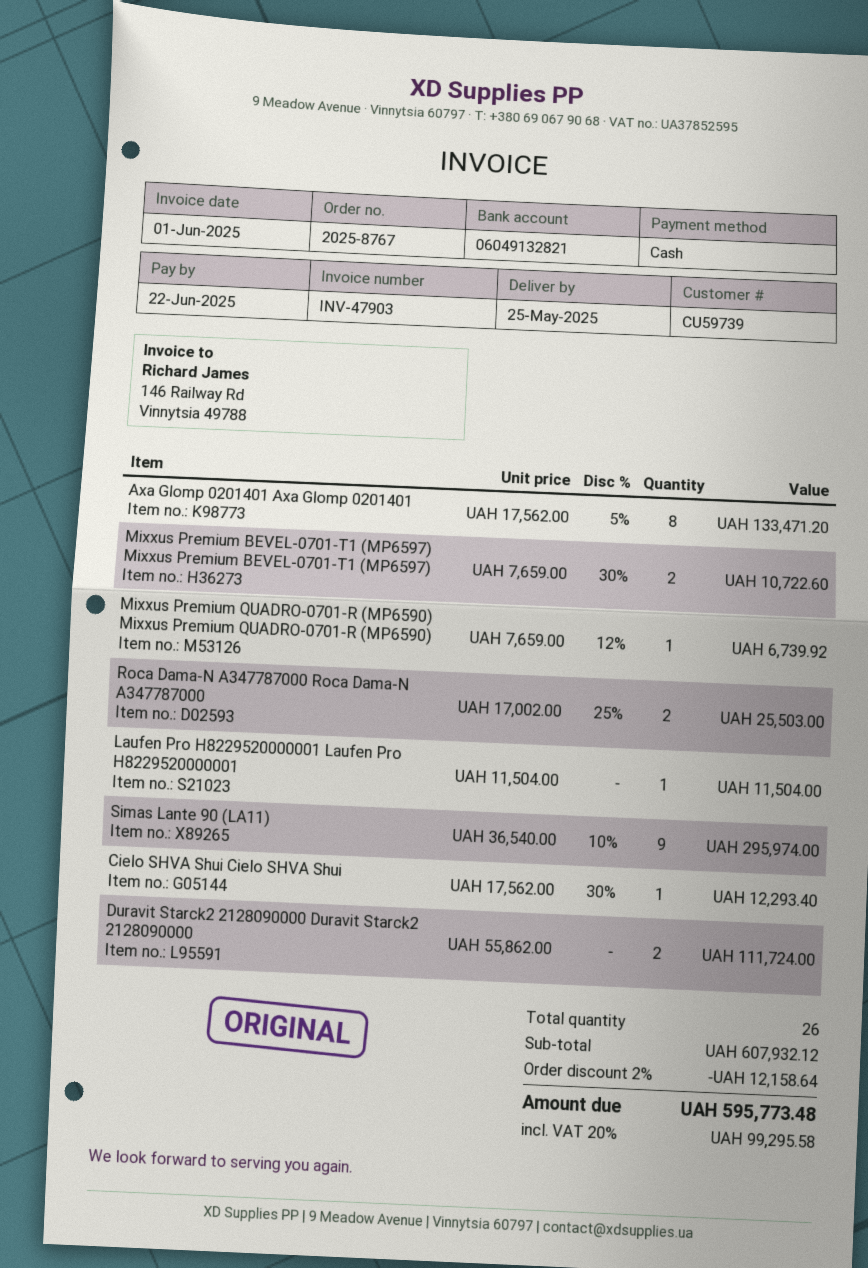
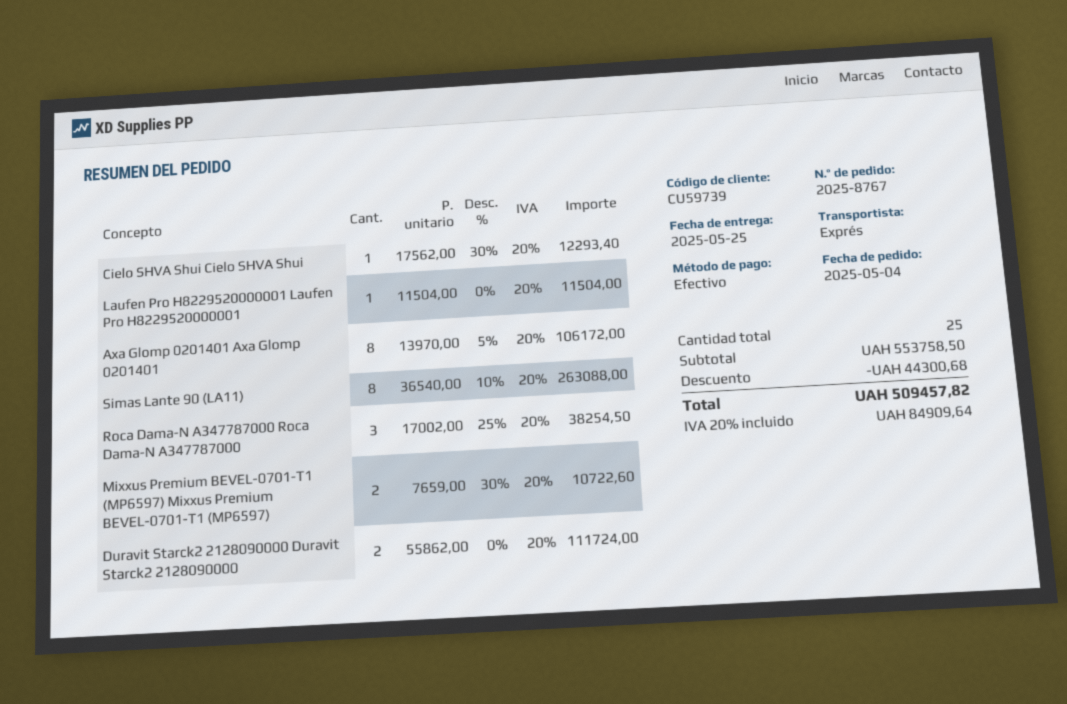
Axa Glomp 0201401 Axa Glomp 0201401: 8 x 17562.00 - 5% = 133471.20 -> 8 x 13970.00 - 5% = 106172.00
Mixxus Premium QUADRO-0701-R (MP6590) Mixxus Premium QUADRO-0701-R (MP6590): 1 x 7659.00 - 12% = 6739.92 -> none
Roca Dama-N A347787000 Roca Dama-N A347787000: 2 x 17002.00 - 25% = 25503.00 -> 3 x 17002.00 - 25% = 38254.50
Simas Lante 90 (LA11): 9 x 36540.00 - 10% = 295974.00 -> 8 x 36540.00 - 10% = 263088.00
total quantity: 26 -> 25
subtotal: 607932.12 -> 553758.50
discount: 12158.64 -> 44300.68
tax: 20% = 99295.58 -> 20% = 84909.64
total: 595773.48 -> 509457.82

